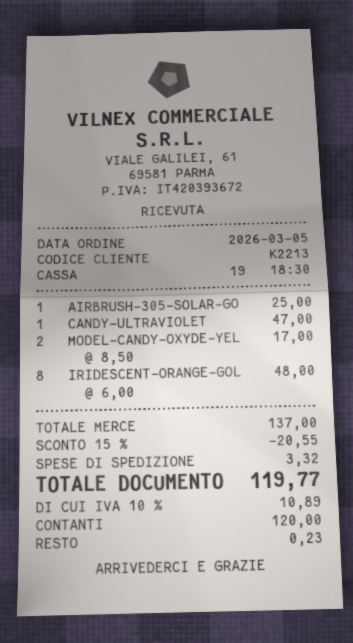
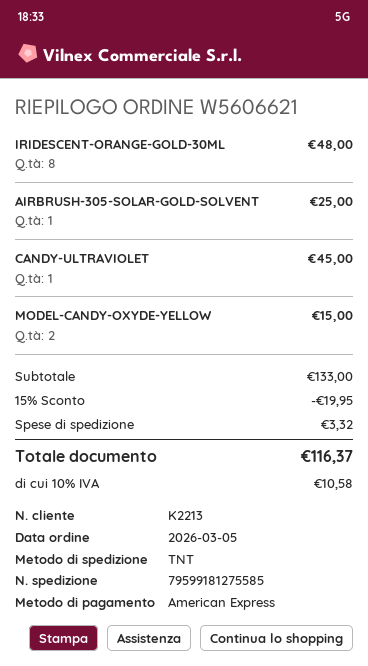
payment method: cash -> American Express
CANDY-ULTRAVIOLET: 1 for 47.00 -> 1 for 45.00
MODEL-CANDY-OXYDE-YEL: 2 for 17.00 -> 2 for 15.00
subtotal: 137.00 -> 133.00
discount: 15% = 20.55 -> 15% = 19.95
tax: 10% = 10.89 -> 10% = 10.58
total: 119.77 -> 116.37

